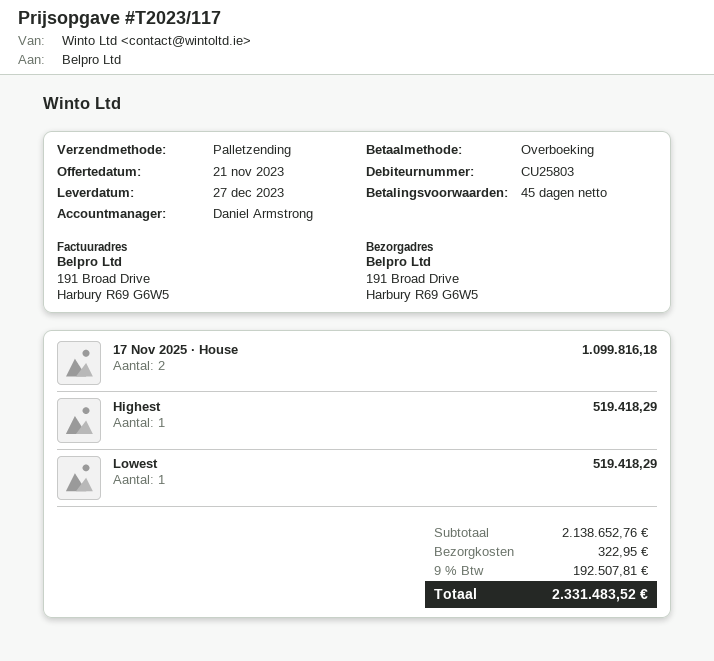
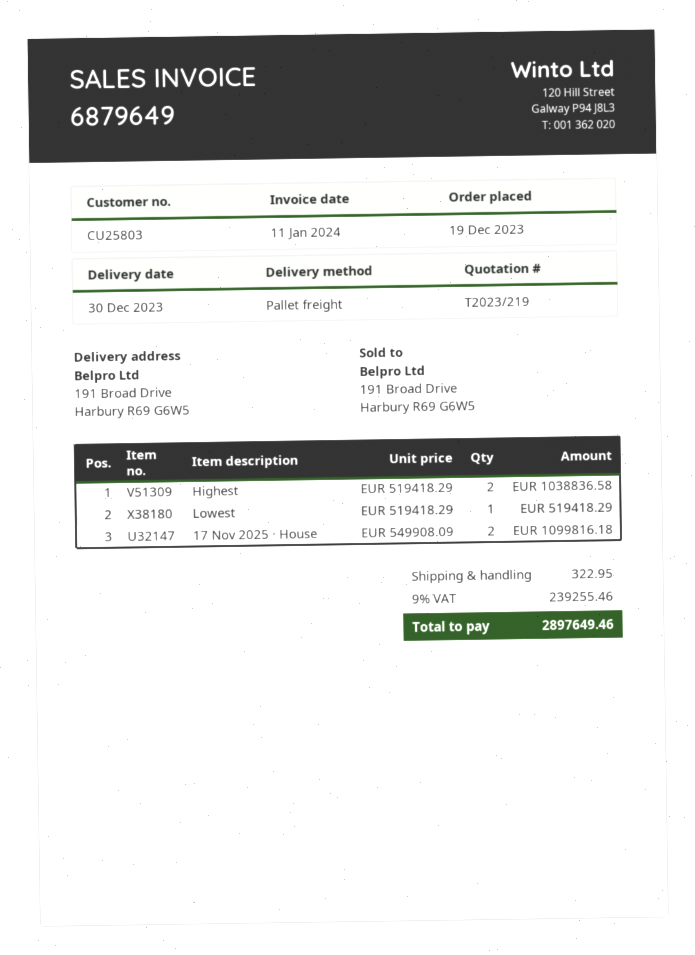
quote number: T2023/117 -> T2023/219
delivery date: 2023-12-27 -> 2023-12-30
Highest: 1 for 519418.29 -> 2 for 1038836.58
tax: 9% = 192507.81 -> 9% = 239255.46
total: 2331483.52 -> 2897649.46

